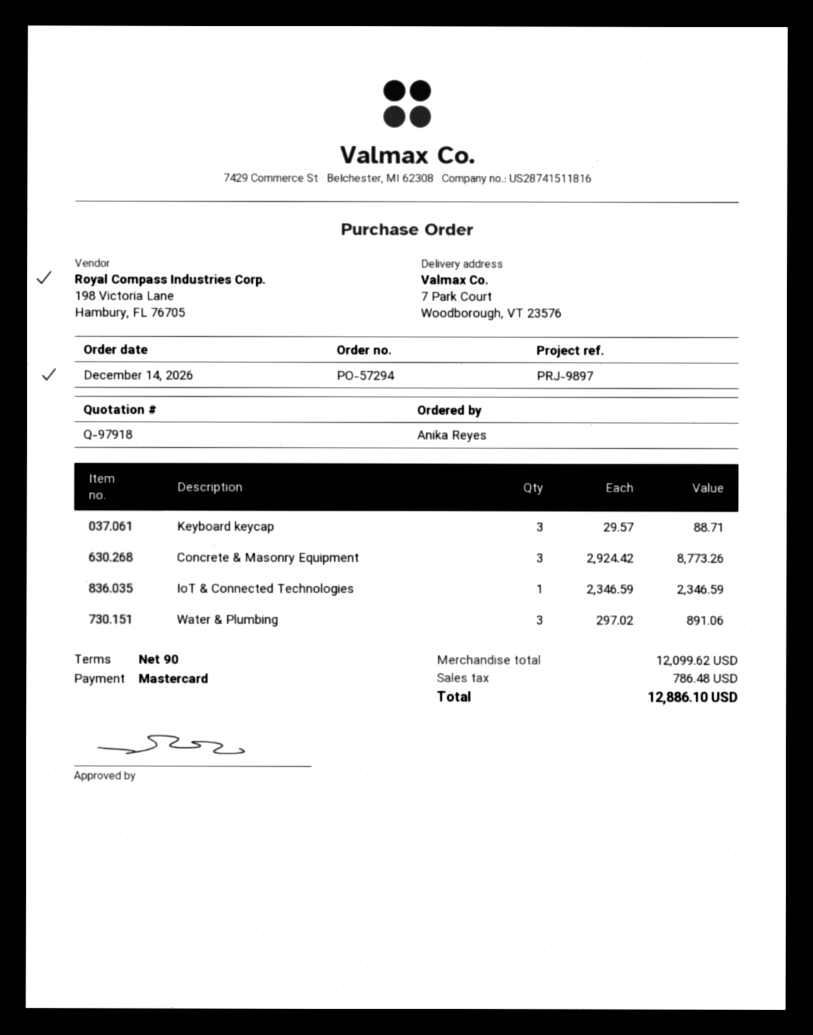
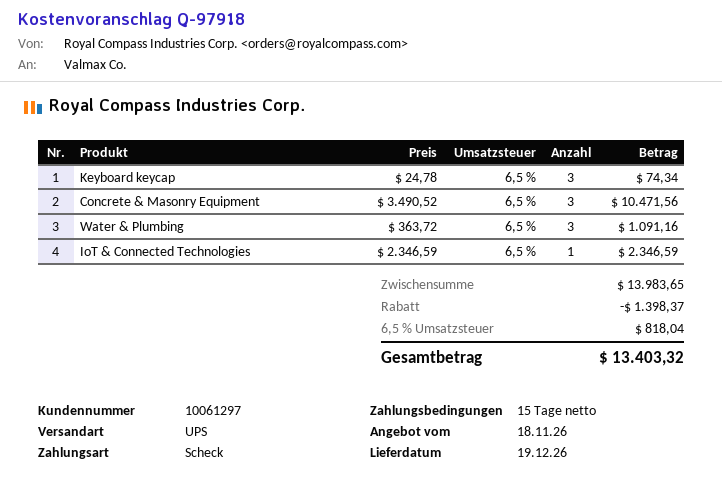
payment terms: 90 days -> 15 days
payment method: Mastercard -> cheque
Keyboard keycap: 3 x 29.57 = 88.71 -> 3 x 24.78 = 74.34
Concrete & Masonry Equipment: 3 x 2924.42 = 8773.26 -> 3 x 3490.52 = 10471.56
Water & Plumbing: 3 x 297.02 = 891.06 -> 3 x 363.72 = 1091.16
subtotal: 12099.62 -> 13983.65
discount: none -> 1398.37
tax: 786.48 -> 818.04
total: 12886.10 -> 13403.32

